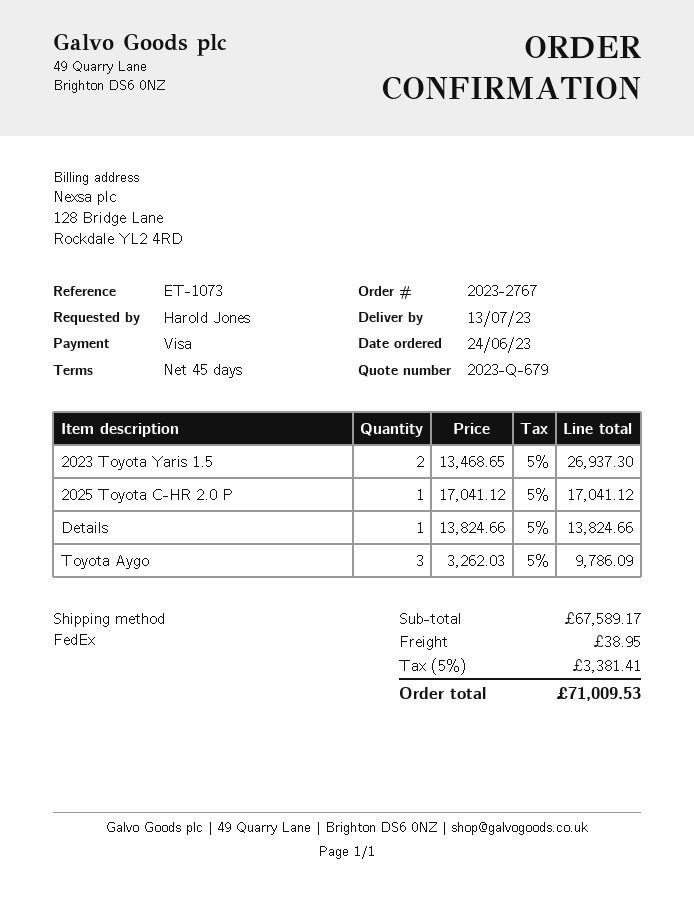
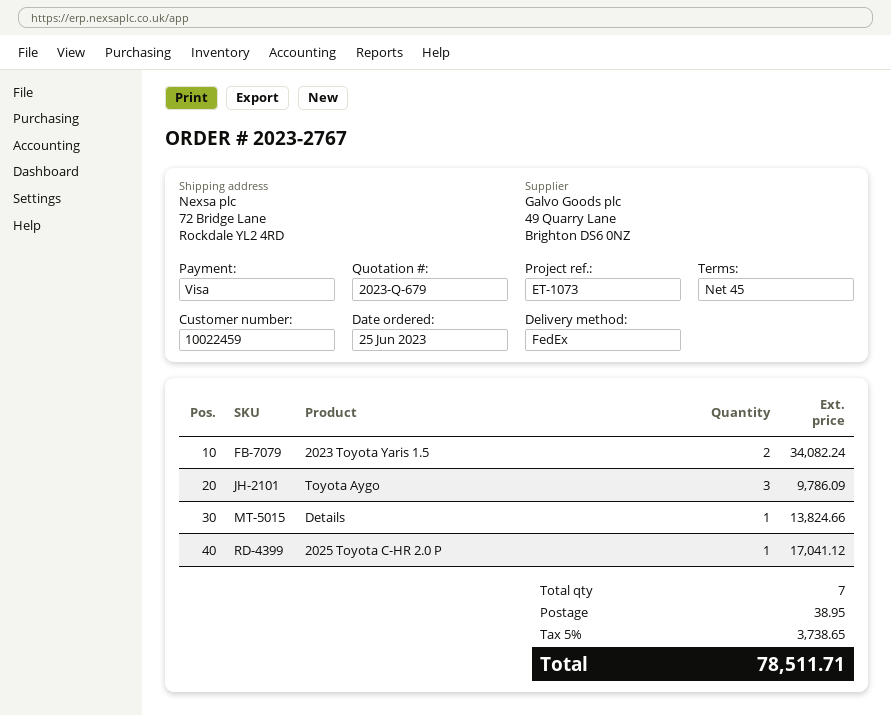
order date: 2023-06-24 -> 2023-06-25
2023 Toyota Yaris 1.5: 2 for 26937.30 -> 2 for 34082.24
tax: 5% = 3381.41 -> 5% = 3738.65
total: 71009.53 -> 78511.71

